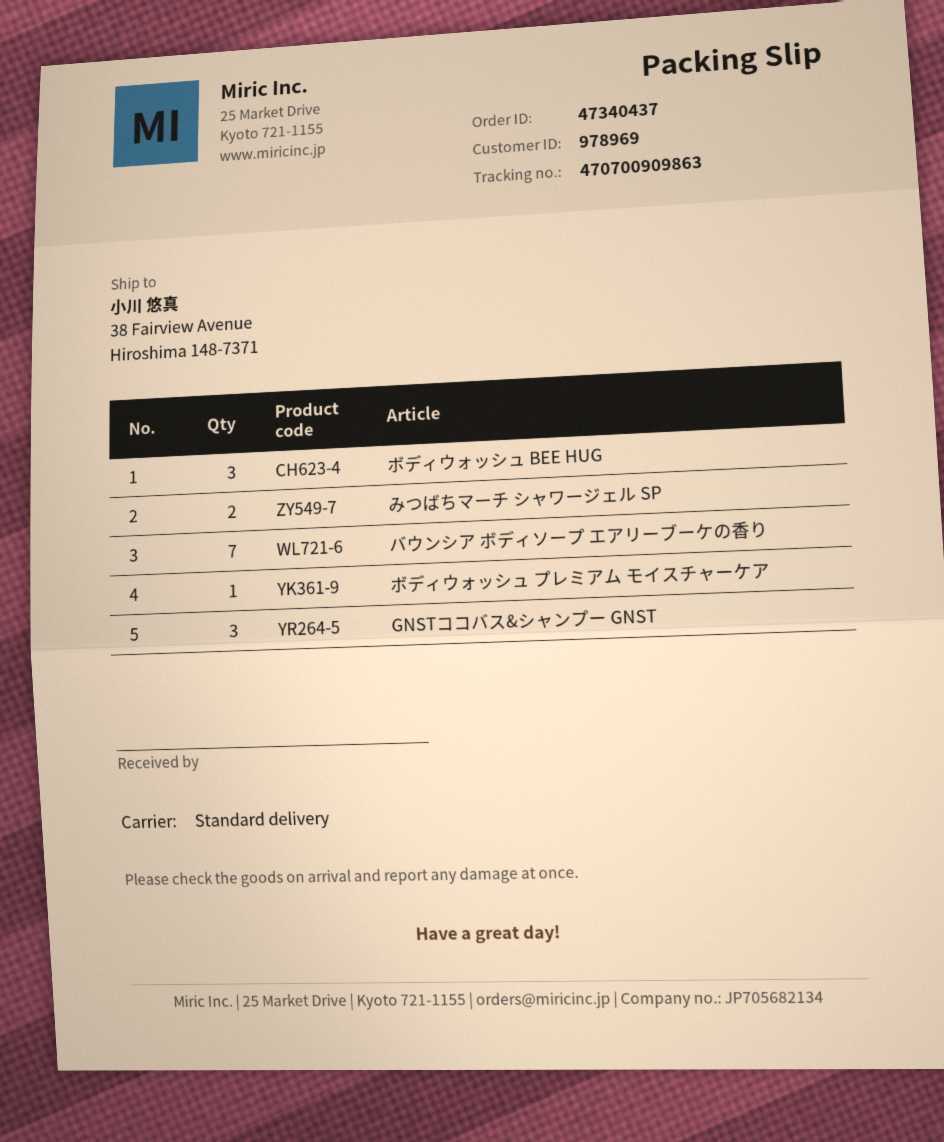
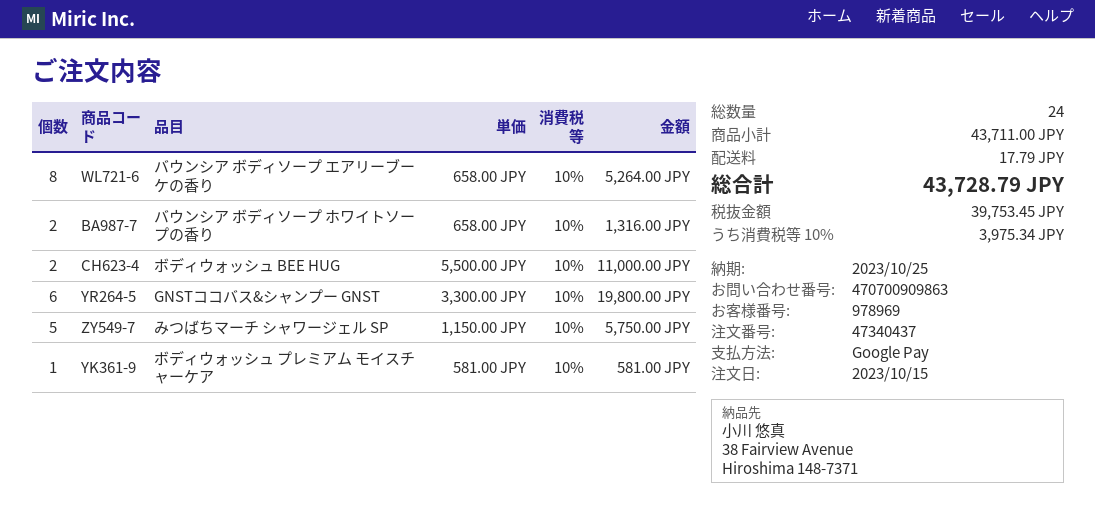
ボディウォッシュ BEE HUG: 3 -> 2
みつばちマーチ シャワージェル SP: 2 -> 5
バウンシア ボディソープ エアリーブーケの香り: 7 -> 8
GNSTココバス&シャンプー GNST: 3 -> 6
バウンシア ボディソープ ホワイトソープの香り: none -> 2

